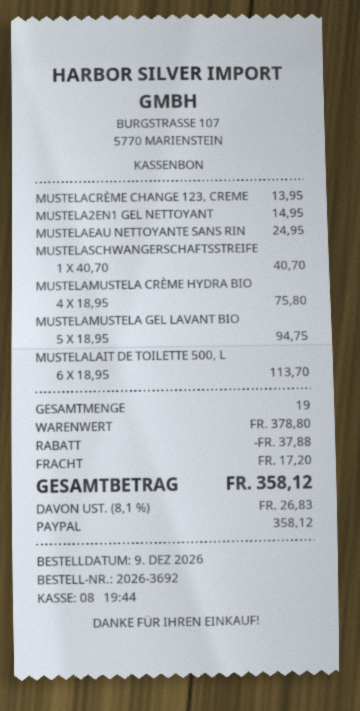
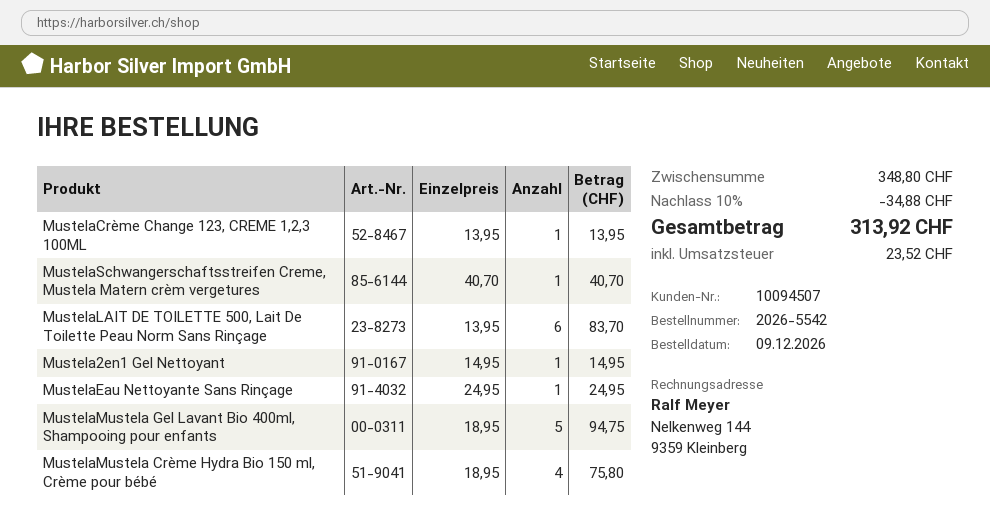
order number: 2026-3692 -> 2026-5542
MUSTELALAIT DE TOILETTE 500, L: 6 x 18.95 = 113.70 -> 6 x 13.95 = 83.70
subtotal: 378.80 -> 348.80
discount: 37.88 -> 34.88
shipping: 17.20 -> none
tax: 26.83 -> 23.52
total: 358.12 -> 313.92

